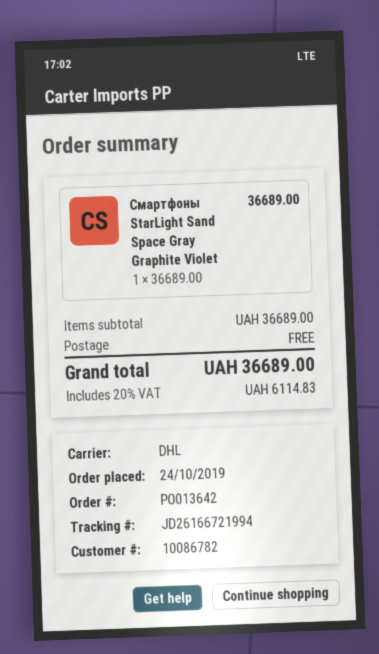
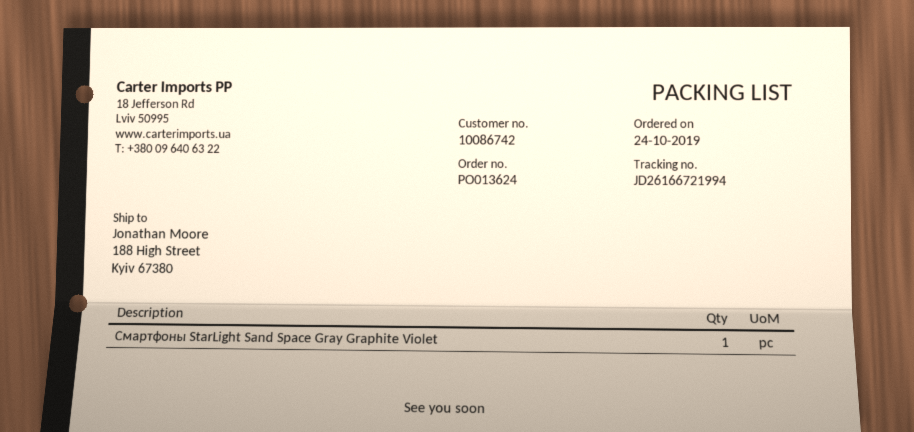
order number: PO013642 -> PO013624
customer number: 10086782 -> 10086742

